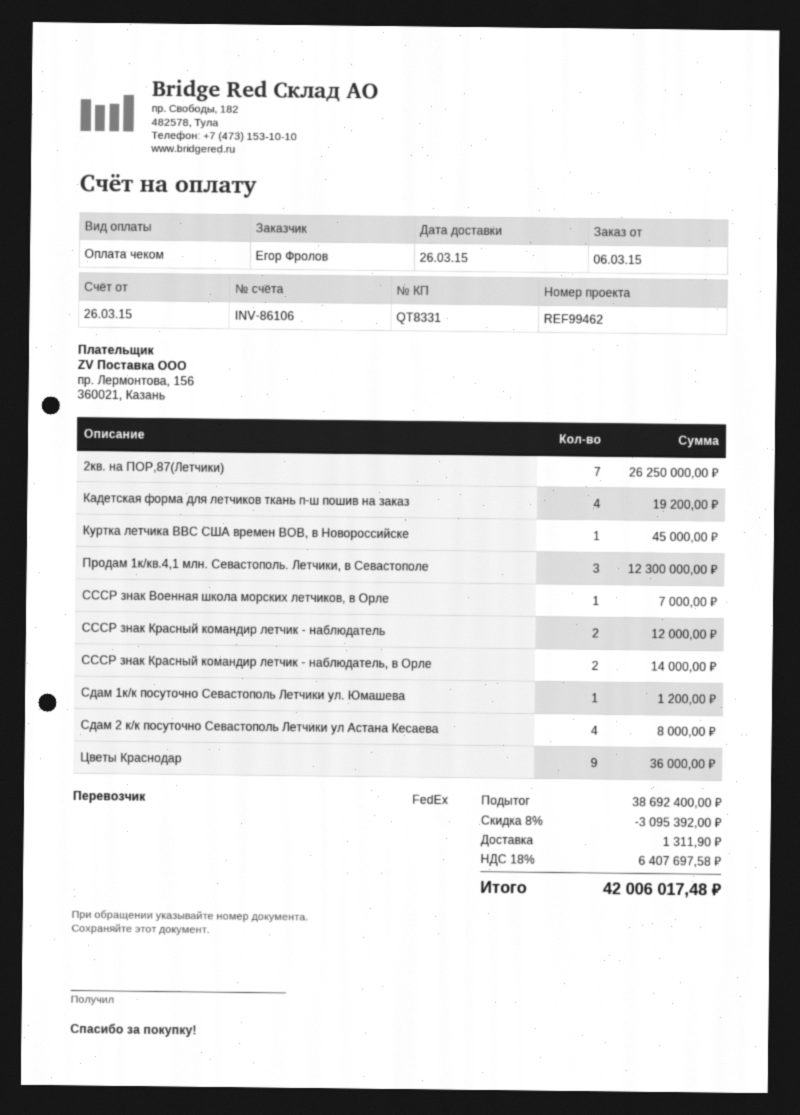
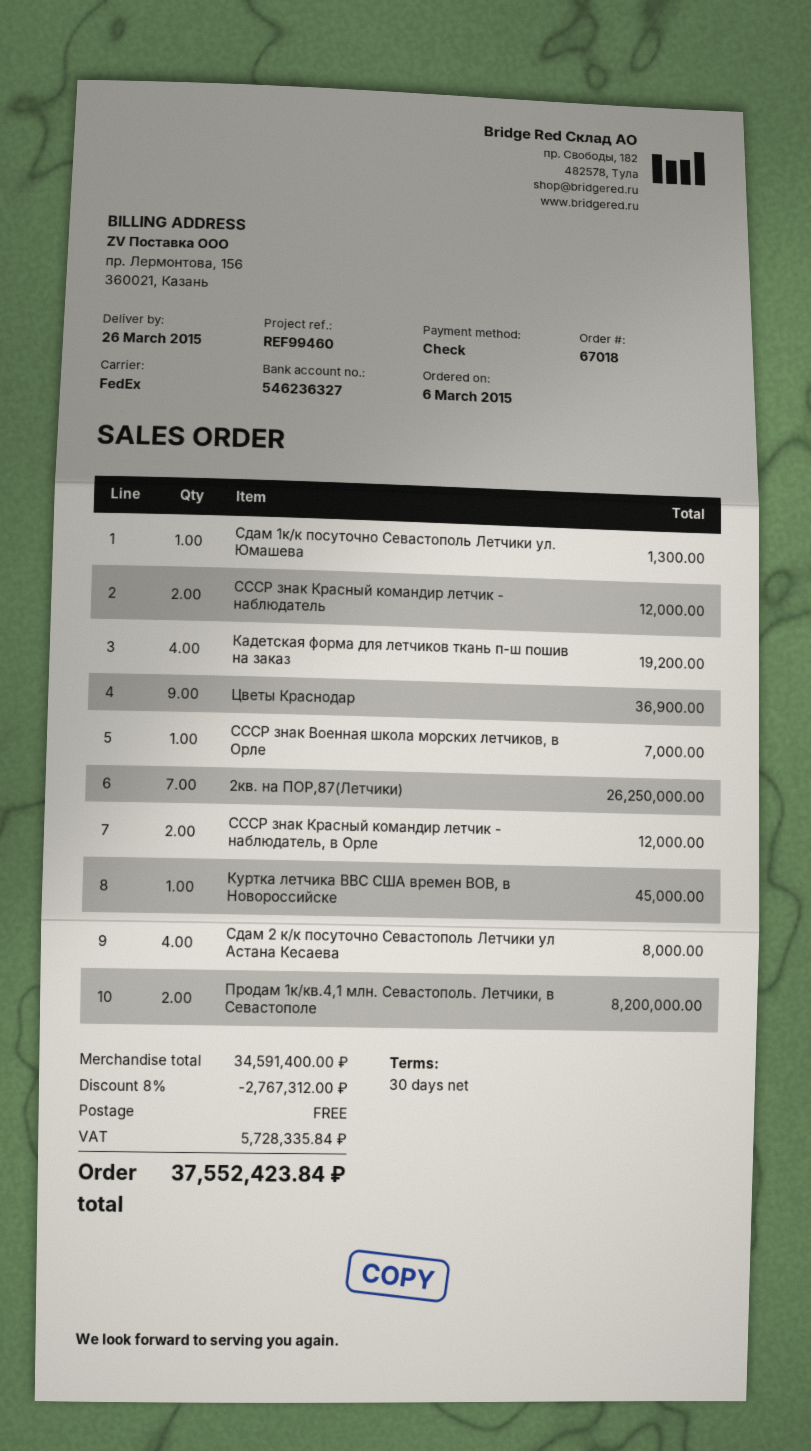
reference: REF99462 -> REF99460
Продам 1к/кв.4,1 млн. Севастополь. Летчики, в Севастополе: 3 for 12300000.00 -> 2 for 8200000.00
СССР знак Красный командир летчик - наблюдатель, в Орле: 2 for 14000.00 -> 2 for 12000.00
Сдам 1к/к посуточно Севастополь Летчики ул. Юмашева: 1 for 1200.00 -> 1 for 1300.00
Цветы Краснодар: 9 for 36000.00 -> 9 for 36900.00
subtotal: 38692400.00 -> 34591400.00
discount: 8% = 3095392.00 -> 8% = 2767312.00
shipping: 1311.90 -> 0.00
tax: 6407697.58 -> 5728335.84
total: 42006017.48 -> 37552423.84

